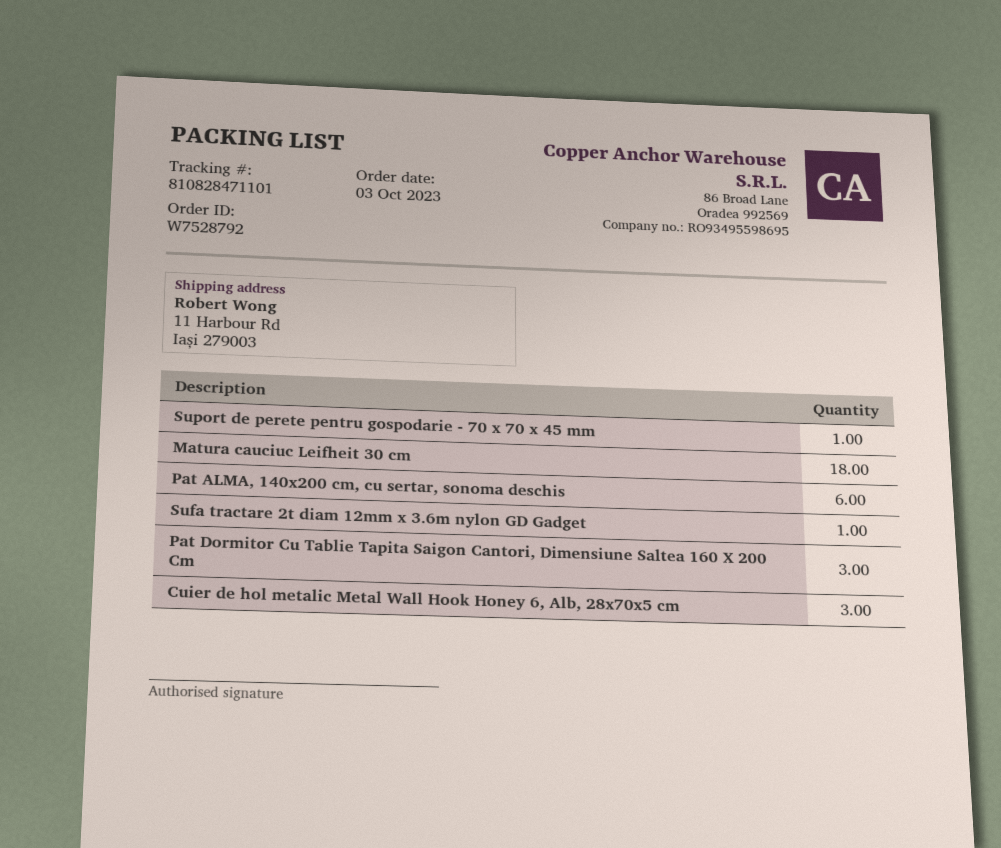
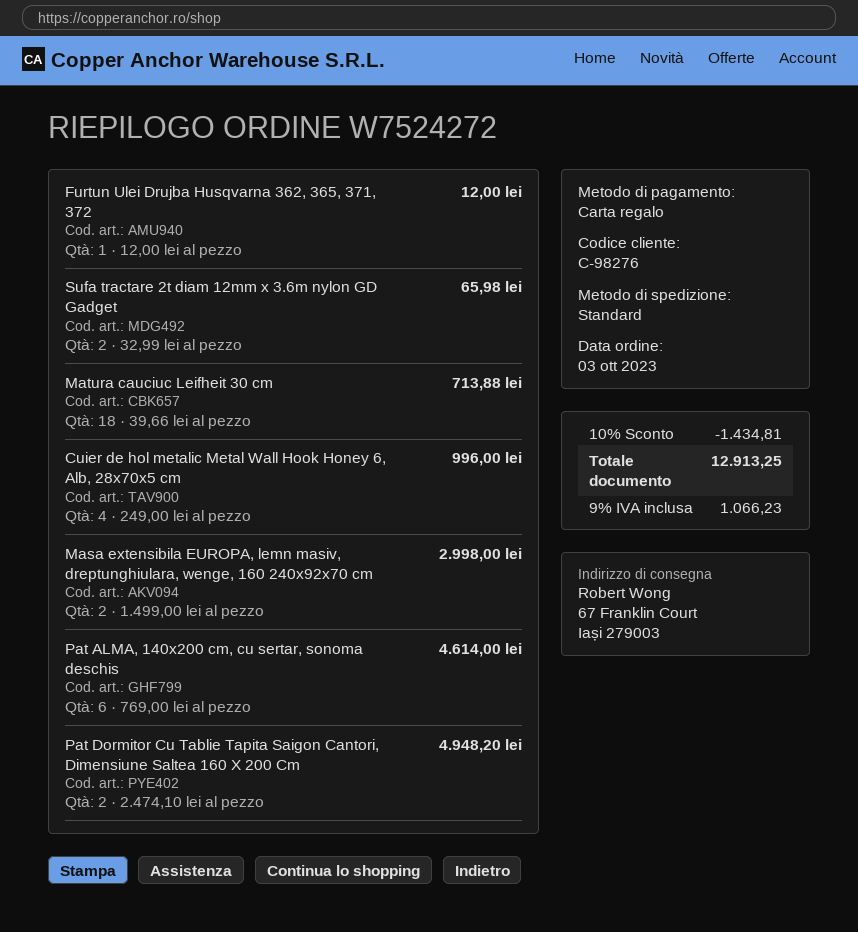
order number: W7528792 -> W7524272
ship to: 11 Harbour Rd, Iași 279003 -> 67 Franklin Court, Iași 279003
Suport de perete pentru gospodarie - 70 x 70 x 45 mm: 1 -> none
Sufa tractare 2t diam 12mm x 3.6m nylon GD Gadget: 1 -> 2
Pat Dormitor Cu Tablie Tapita Saigon Cantori, Dimensiune Saltea 160 X 200 Cm: 3 -> 2
Cuier de hol metalic Metal Wall Hook Honey 6, Alb, 28x70x5 cm: 3 -> 4
Furtun Ulei Drujba Husqvarna 362, 365, 371, 372: none -> 1
Masa extensibila EUROPA, lemn masiv, dreptunghiulara, wenge, 160 240x92x70 cm: none -> 2

